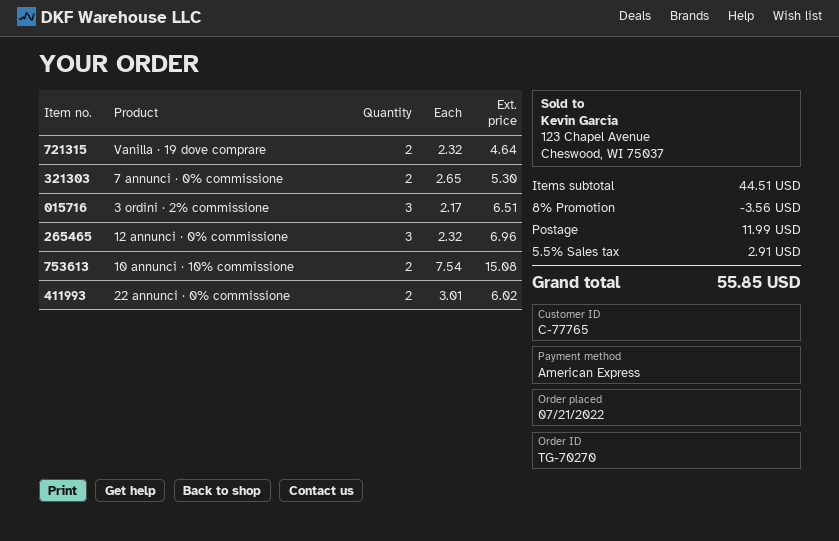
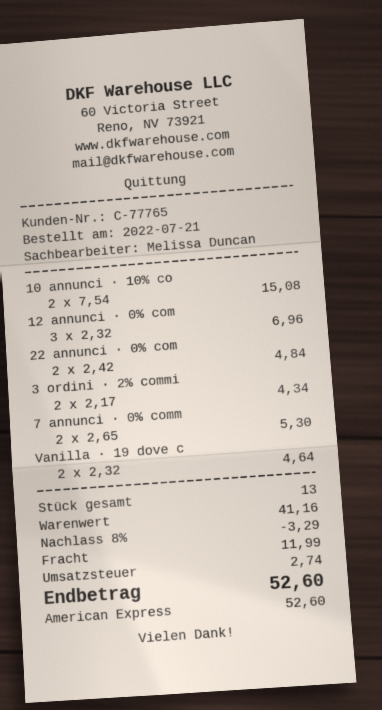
3 ordini · 2% commissione: 3 x 2.17 = 6.51 -> 2 x 2.17 = 4.34
22 annunci · 0% commissione: 2 x 3.01 = 6.02 -> 2 x 2.42 = 4.84
subtotal: 44.51 -> 41.16
discount: 8% = 3.56 -> 8% = 3.29
tax: 2.91 -> 2.74
total: 55.85 -> 52.60

